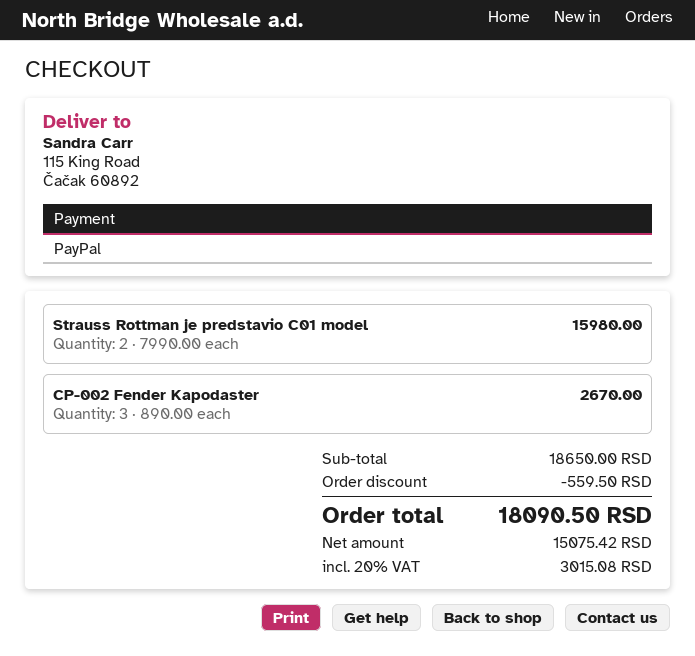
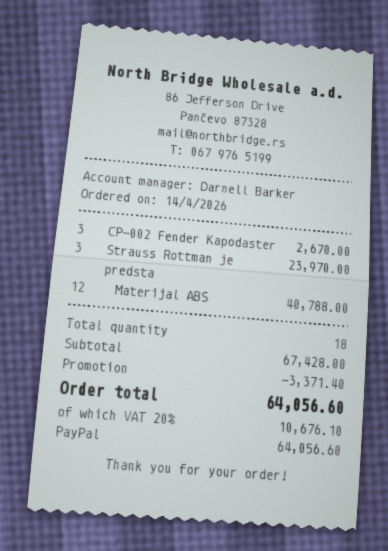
Strauss Rottman je predstavio C01 model: 2 for 15980.00 -> 3 for 23970.00
Materijal ABS: none -> 12 for 40788.00
subtotal: 18650.00 -> 67428.00
discount: 559.50 -> 3371.40
tax: 20% = 3015.08 -> 20% = 10676.10
total: 18090.50 -> 64056.60

